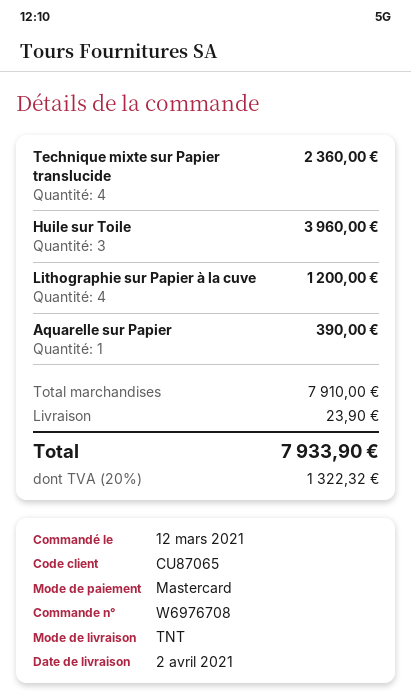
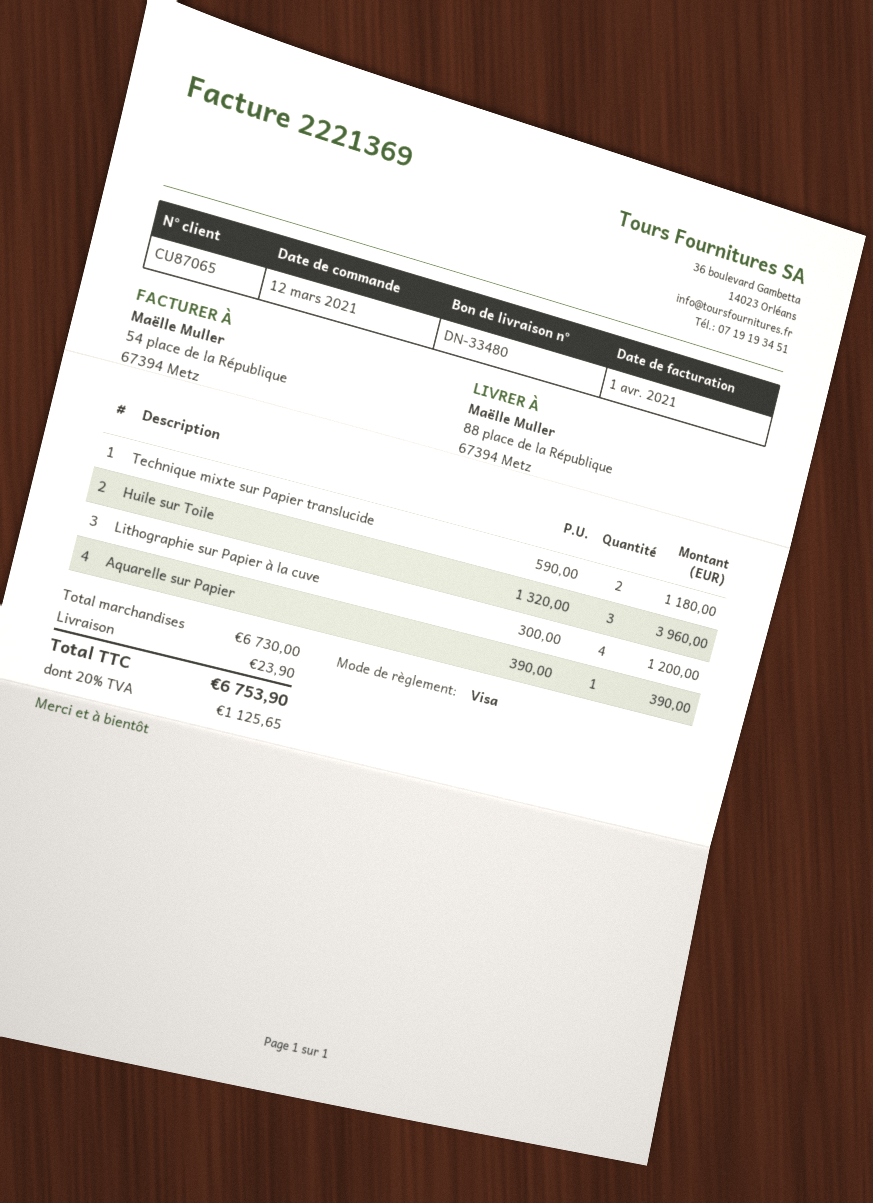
payment method: Mastercard -> Visa
Technique mixte sur Papier translucide: 4 for 2360.00 -> 2 for 1180.00
subtotal: 7910.00 -> 6730.00
tax: 20% = 1322.32 -> 20% = 1125.65
total: 7933.90 -> 6753.90

